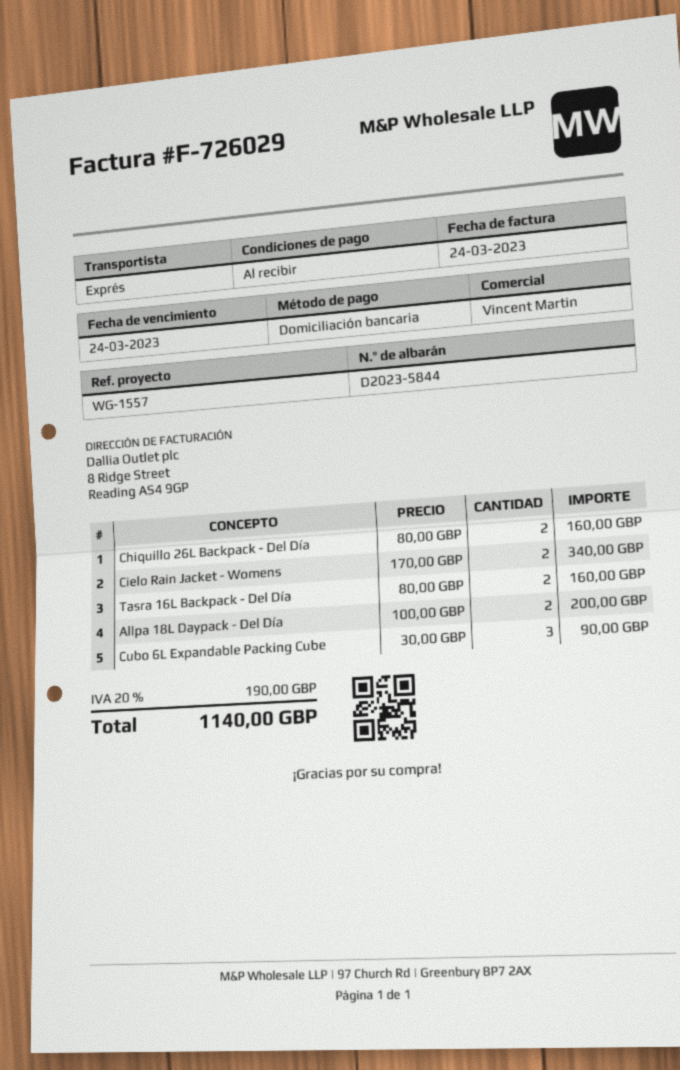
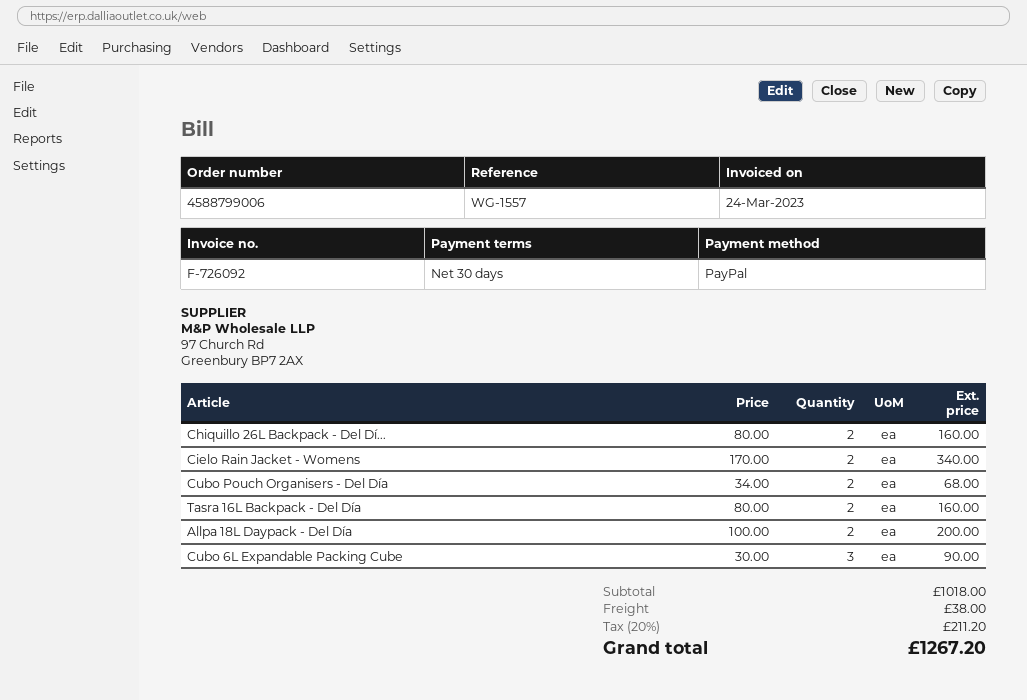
invoice number: F-726029 -> F-726092
payment terms: on receipt -> 30 days
payment method: direct debit -> PayPal
Cubo Pouch Organisers - Del Día: none -> 2 x 34.00 = 68.00
shipping: none -> 38.00
tax: 20% = 190.00 -> 20% = 211.20
total: 1140.00 -> 1267.20

